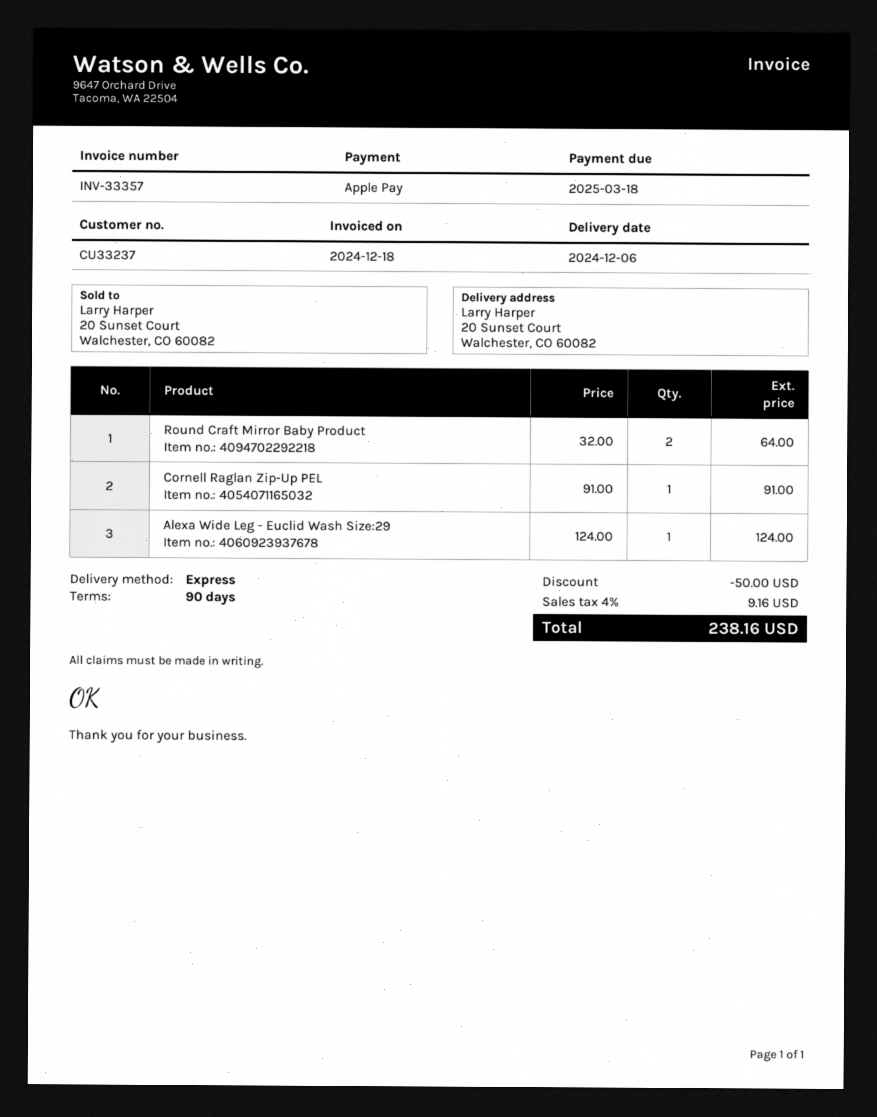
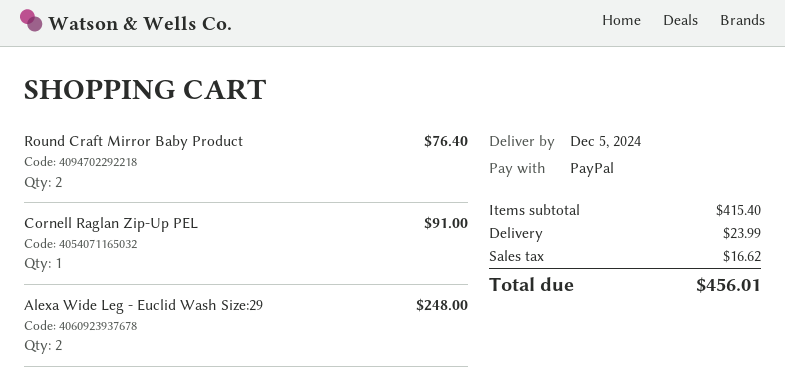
delivery date: 2024-12-06 -> 2024-12-05
payment method: Apple Pay -> PayPal
Round Craft Mirror Baby Product: 2 for 64.00 -> 2 for 76.40
Alexa Wide Leg - Euclid Wash Size:29: 1 for 124.00 -> 2 for 248.00
discount: 50.00 -> none
shipping: none -> 23.99
tax: 9.16 -> 16.62
total: 238.16 -> 456.01

